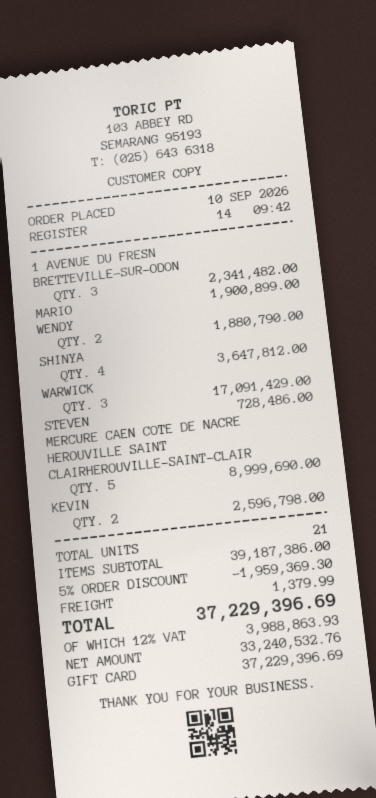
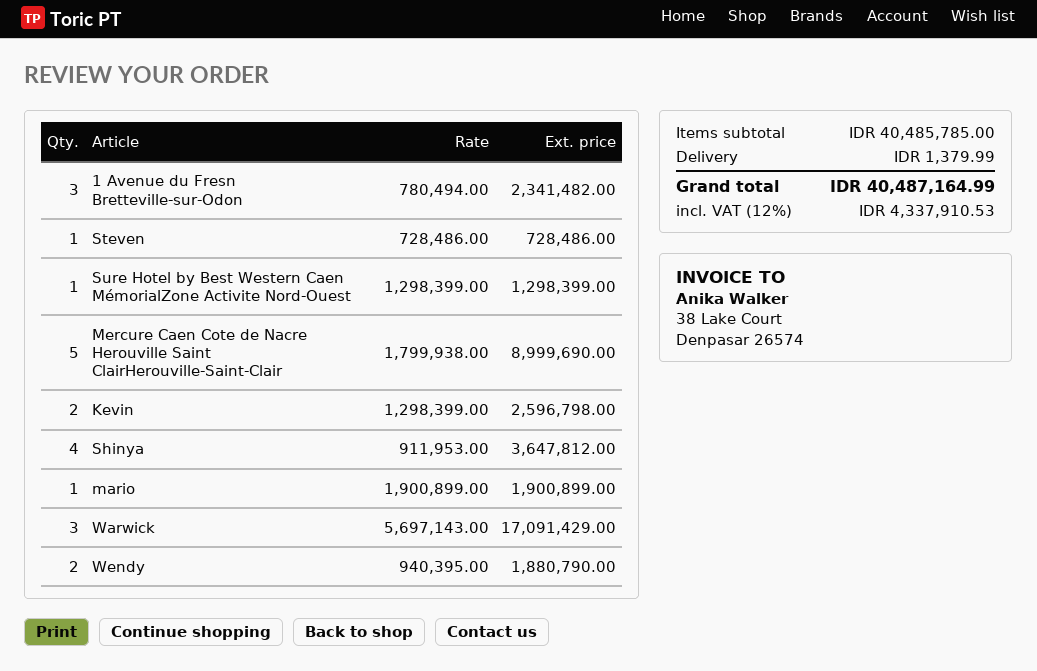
Sure Hotel by Best Western Caen MémorialZone Activite Nord-Ouest: none -> 1 for 1298399.00
subtotal: 39187386.00 -> 40485785.00
discount: 5% = 1959369.30 -> none
tax: 12% = 3988863.93 -> 12% = 4337910.53
total: 37229396.69 -> 40487164.99

